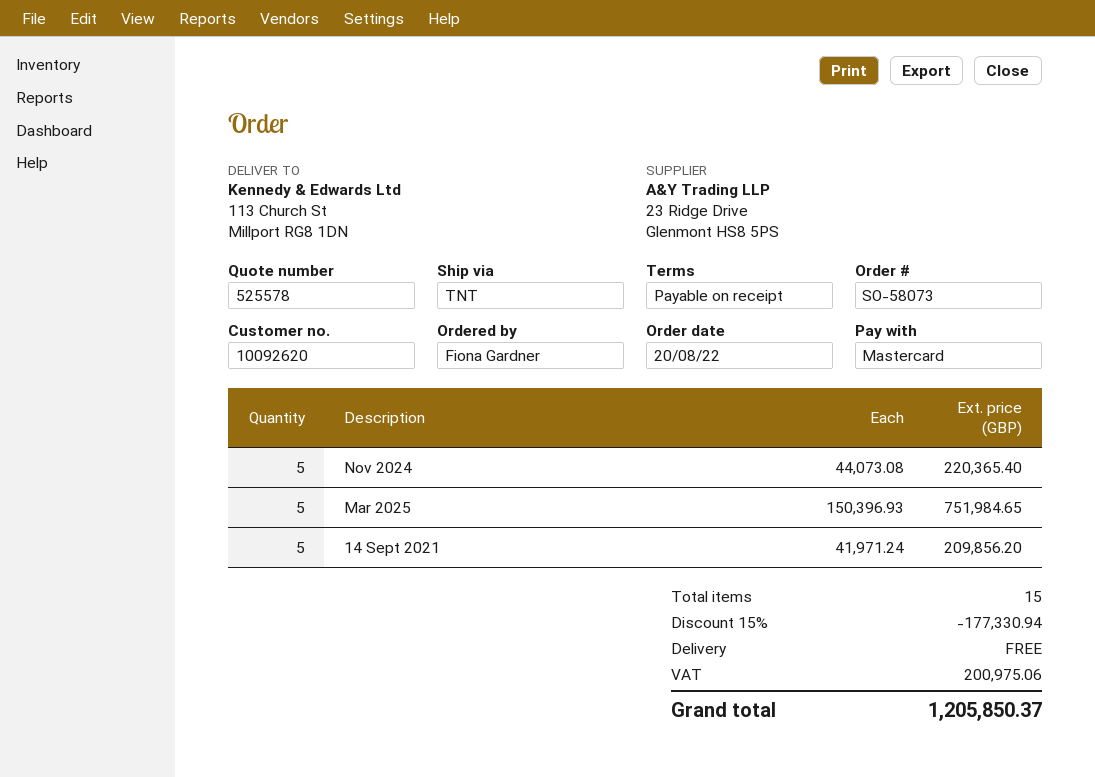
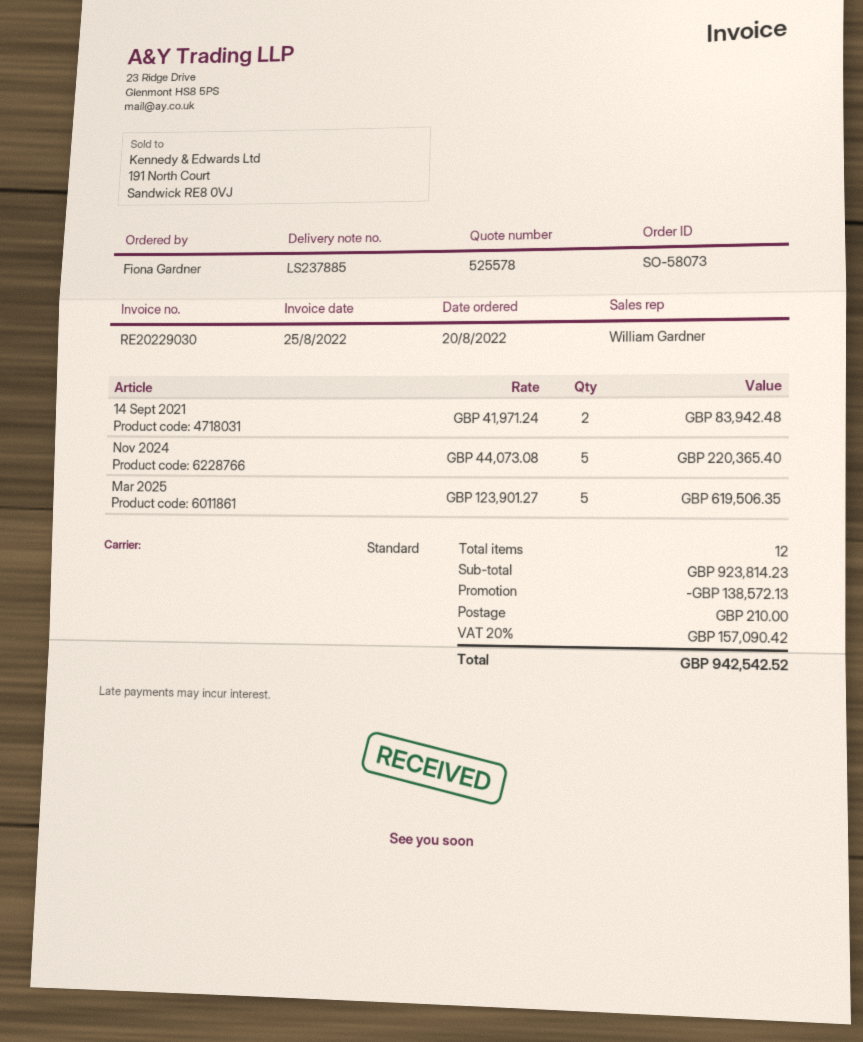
shipping method: TNT -> standard
Mar 2025: 5 x 150396.93 = 751984.65 -> 5 x 123901.27 = 619506.35
14 Sept 2021: 5 x 41971.24 = 209856.20 -> 2 x 41971.24 = 83942.48
total quantity: 15 -> 12
discount: 177330.94 -> 138572.13
shipping: 0.00 -> 210.00
tax: 200975.06 -> 157090.42
total: 1205850.37 -> 942542.52

